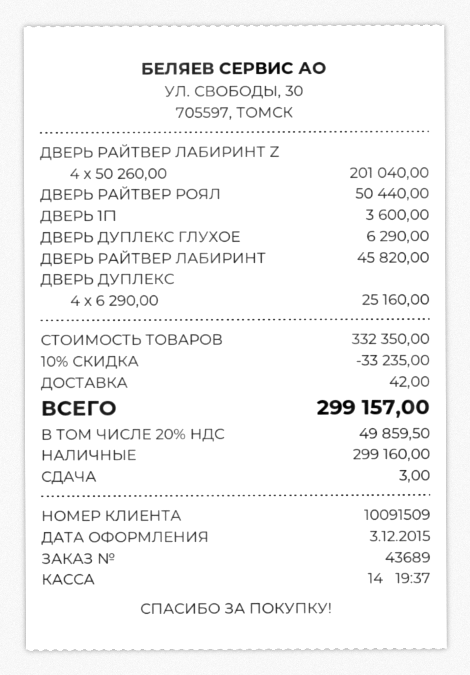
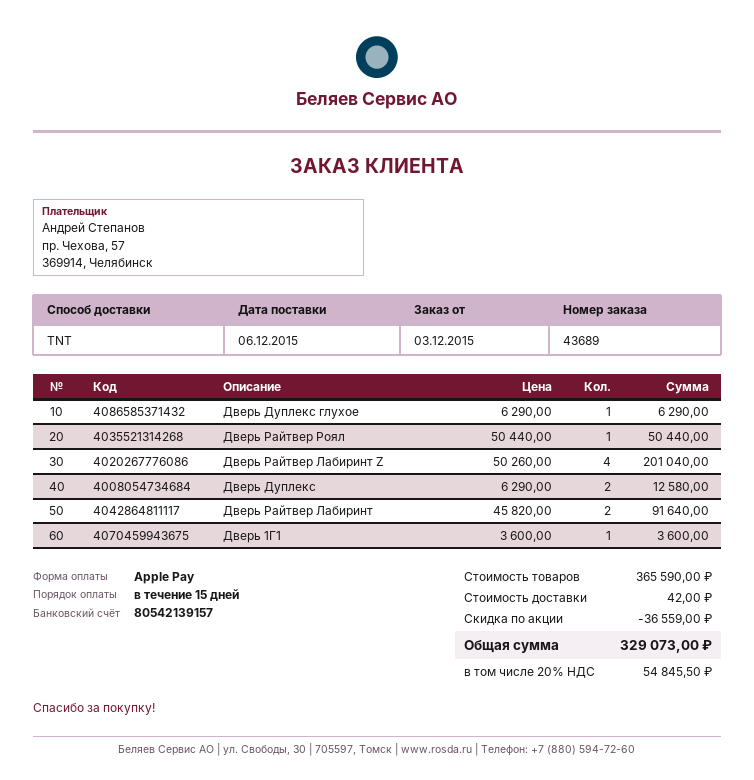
payment method: cash -> Apple Pay
ДВЕРЬ РАЙТВЕР ЛАБИРИНТ: 1 x 45820.00 = 45820.00 -> 2 x 45820.00 = 91640.00
ДВЕРЬ ДУПЛЕКС: 4 x 6290.00 = 25160.00 -> 2 x 6290.00 = 12580.00
subtotal: 332350.00 -> 365590.00
discount: 33235.00 -> 36559.00
tax: 20% = 49859.50 -> 20% = 54845.50
total: 299157.00 -> 329073.00

